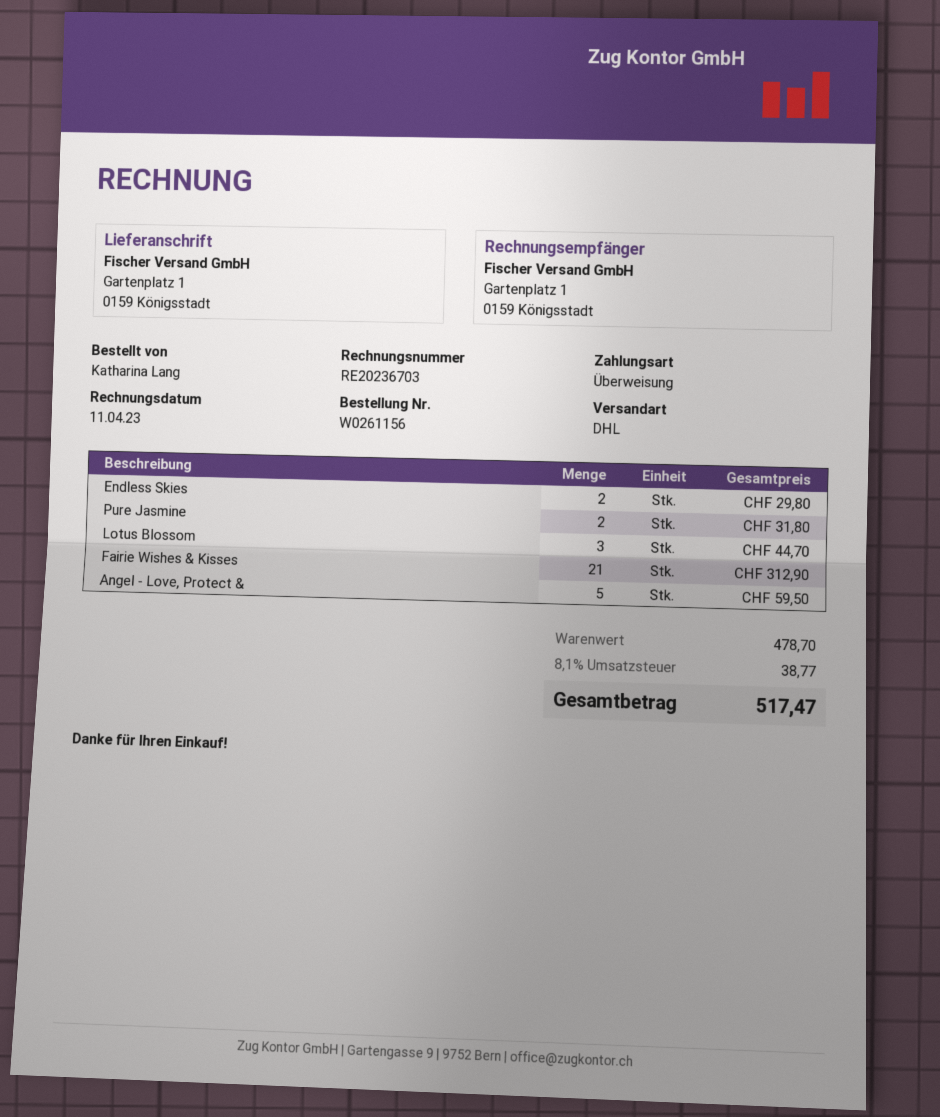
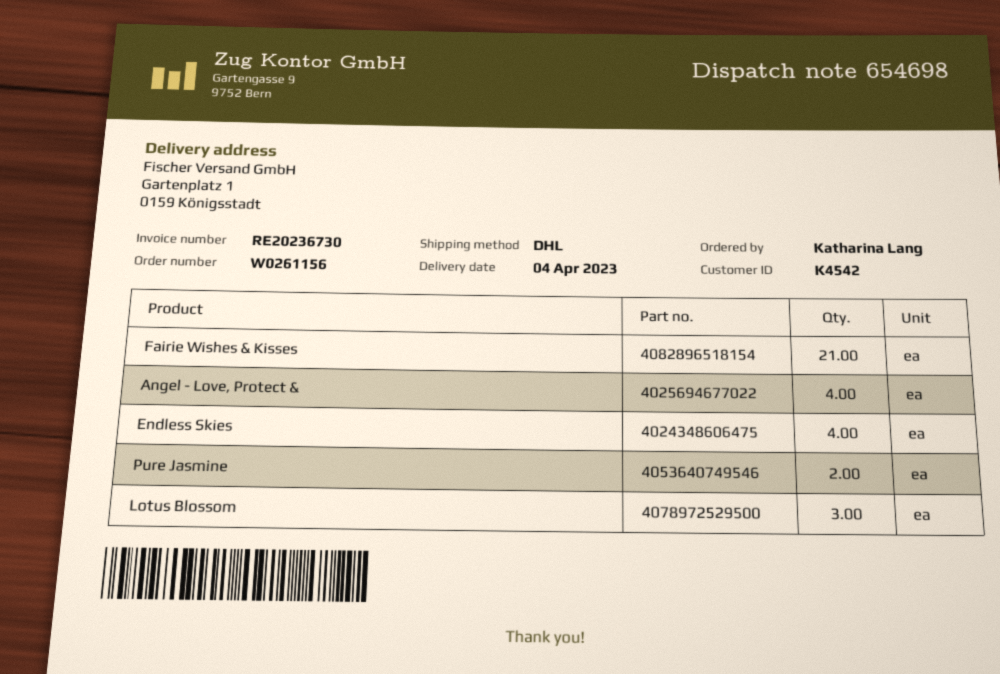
invoice number: RE20236703 -> RE20236730
Endless Skies: 2 -> 4
Angel - Love, Protect &: 5 -> 4

